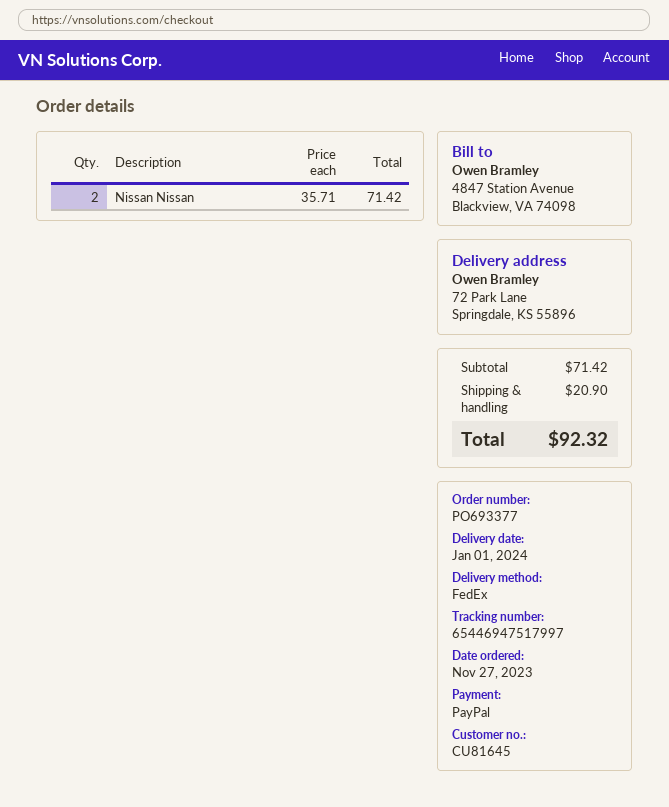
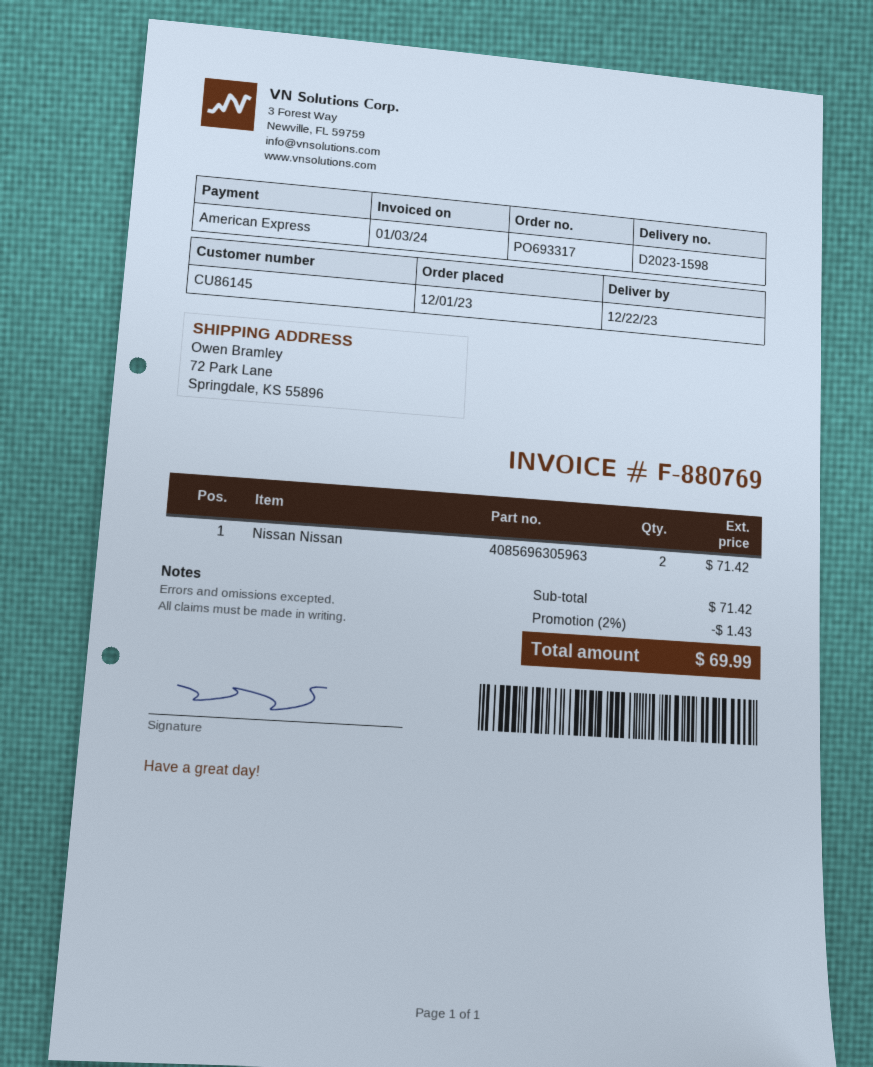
order number: PO693377 -> PO693317
order date: 2023-11-27 -> 2023-12-01
delivery date: 2024-01-01 -> 2023-12-22
customer number: CU81645 -> CU86145
payment method: PayPal -> American Express
discount: none -> 2% = 1.43
shipping: 20.90 -> none
total: 92.32 -> 69.99

